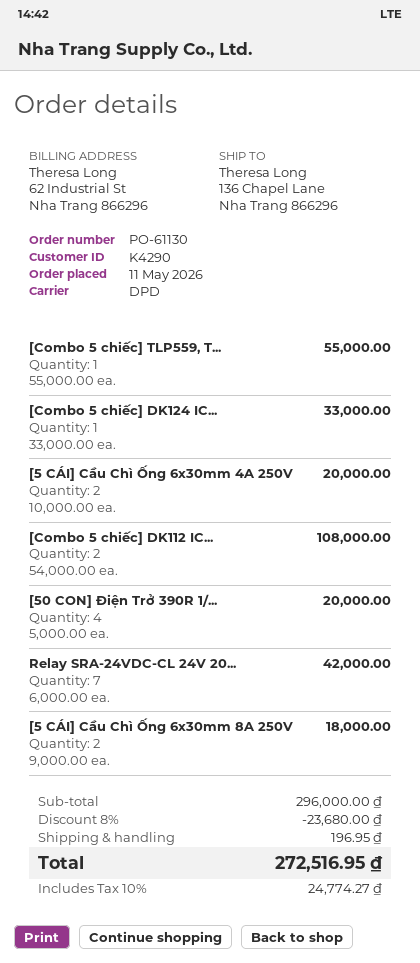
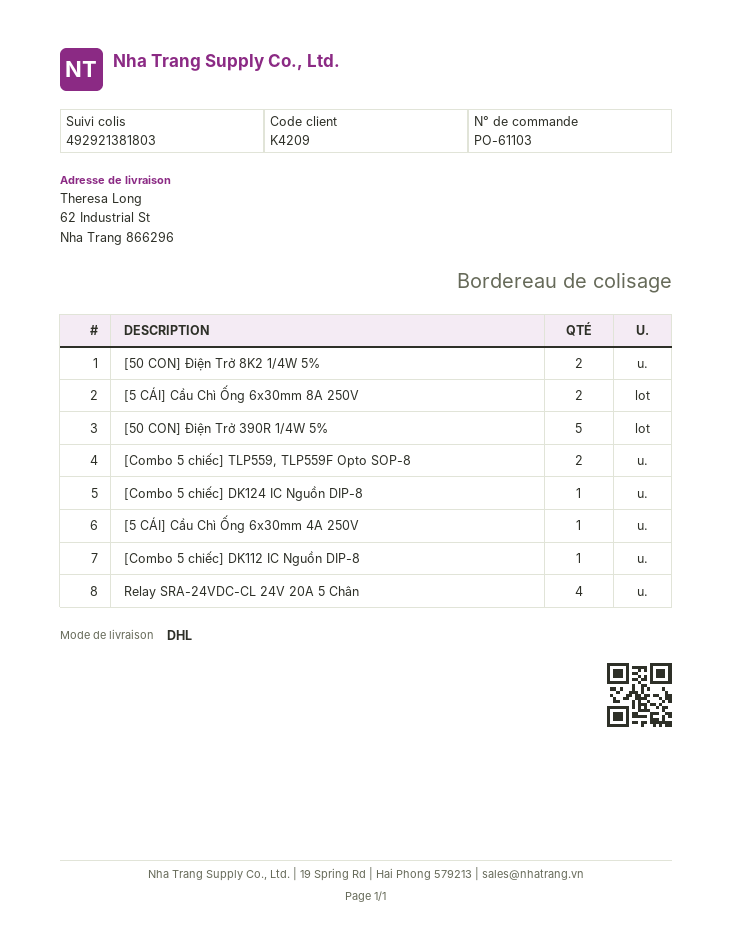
order number: PO-61130 -> PO-61103
customer number: K4290 -> K4209
shipping method: DPD -> DHL
ship to: 136 Chapel Lane, Nha Trang 866296 -> 62 Industrial St, Nha Trang 866296
[Combo 5 chiếc] TLP559, T...: 1 -> 2
[5 CÁI] Cầu Chì Ống 6x30mm 4A 250V: 2 -> 1
[Combo 5 chiếc] DK112 IC...: 2 -> 1
[50 CON] Điện Trở 390R 1/...: 4 -> 5
Relay SRA-24VDC-CL 24V 20...: 7 -> 4
[50 CON] Điện Trở 8K2 1/4W 5%: none -> 2

